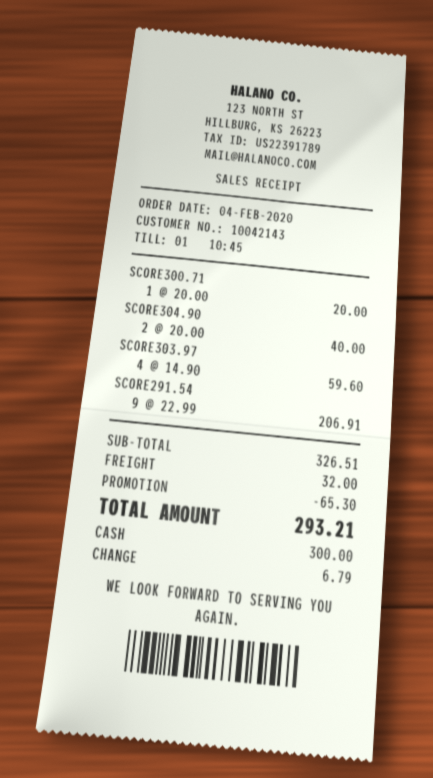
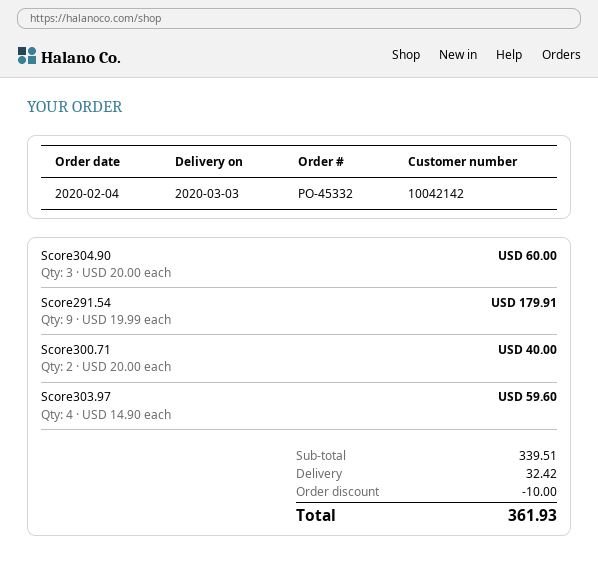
customer number: 10042143 -> 10042142
SCORE300.71: 1 x 20.00 = 20.00 -> 2 x 20.00 = 40.00
SCORE304.90: 2 x 20.00 = 40.00 -> 3 x 20.00 = 60.00
SCORE291.54: 9 x 22.99 = 206.91 -> 9 x 19.99 = 179.91
subtotal: 326.51 -> 339.51
discount: 65.30 -> 10.00
shipping: 32.00 -> 32.42
total: 293.21 -> 361.93

